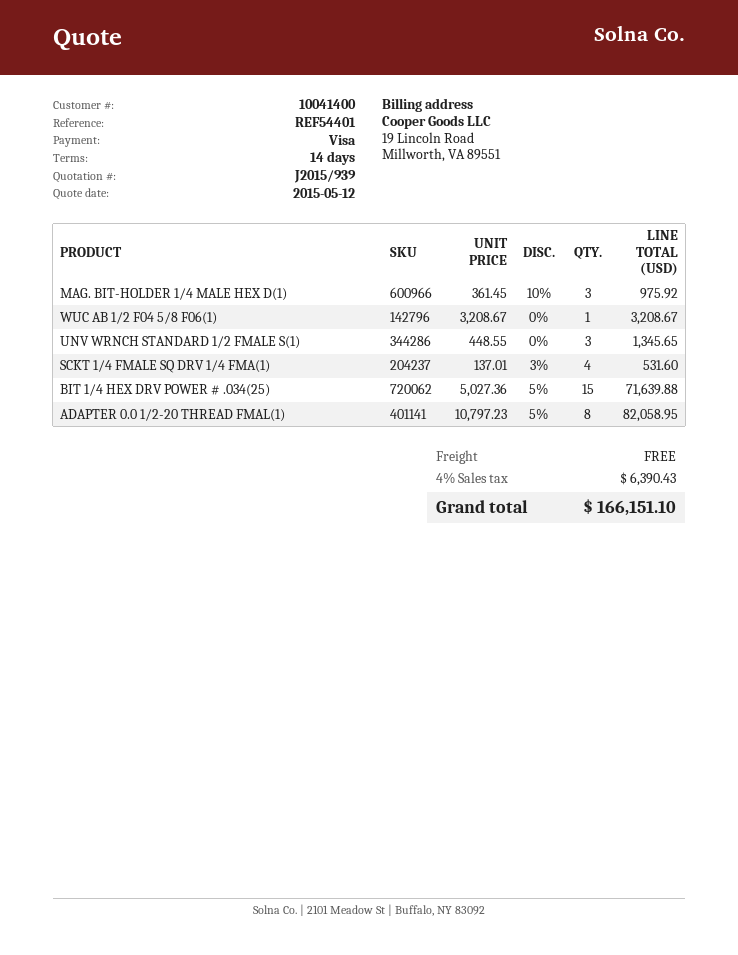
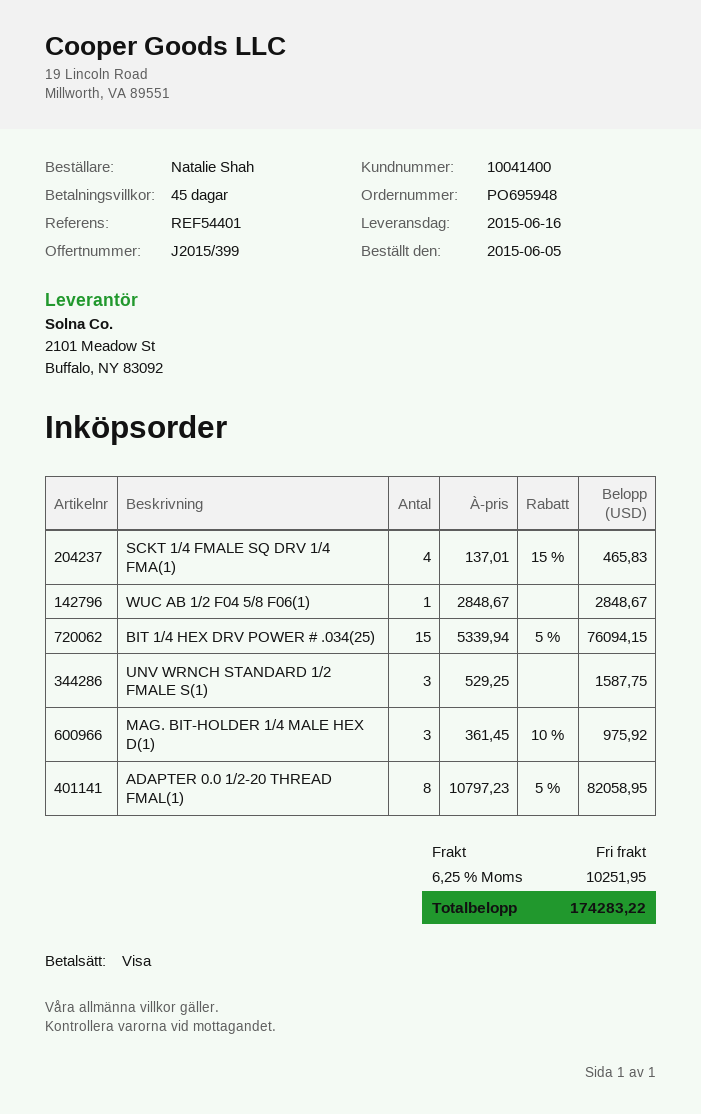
quote number: J2015/939 -> J2015/399
payment terms: 14 days -> 45 days
WUC AB 1/2 F04 5/8 F06(1): 1 x 3208.67 = 3208.67 -> 1 x 2848.67 = 2848.67
UNV WRNCH STANDARD 1/2 FMALE S(1): 3 x 448.55 = 1345.65 -> 3 x 529.25 = 1587.75
SCKT 1/4 FMALE SQ DRV 1/4 FMA(1): 4 x 137.01 - 3% = 531.60 -> 4 x 137.01 - 15% = 465.83
BIT 1/4 HEX DRV POWER # .034(25): 15 x 5027.36 - 5% = 71639.88 -> 15 x 5339.94 - 5% = 76094.15
tax: 4% = 6390.43 -> 6.25% = 10251.95
total: 166151.10 -> 174283.22

